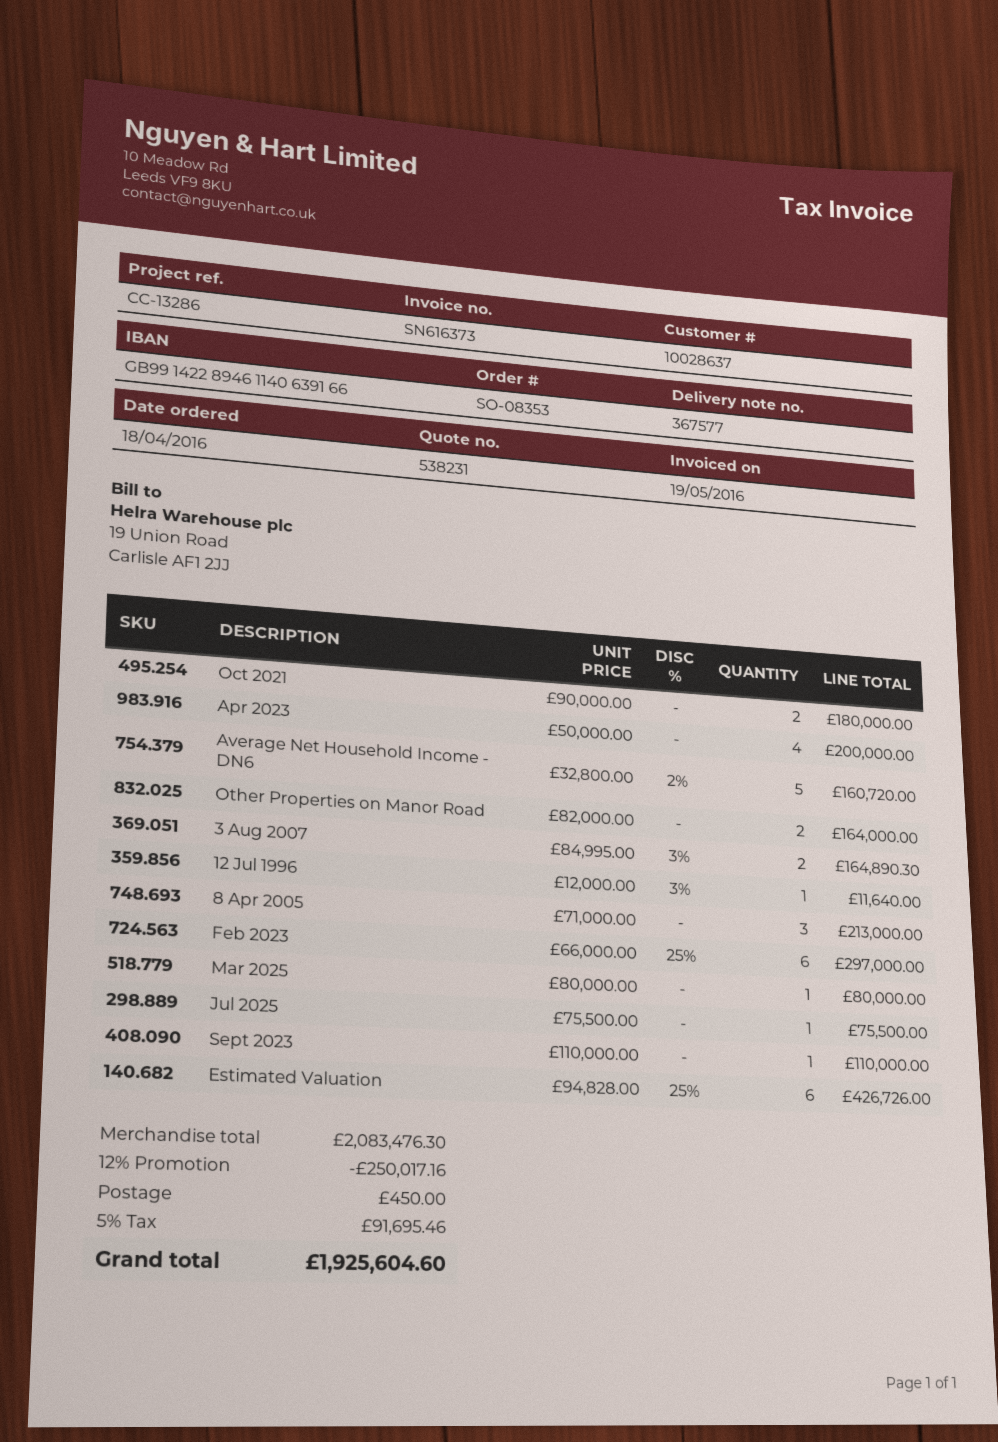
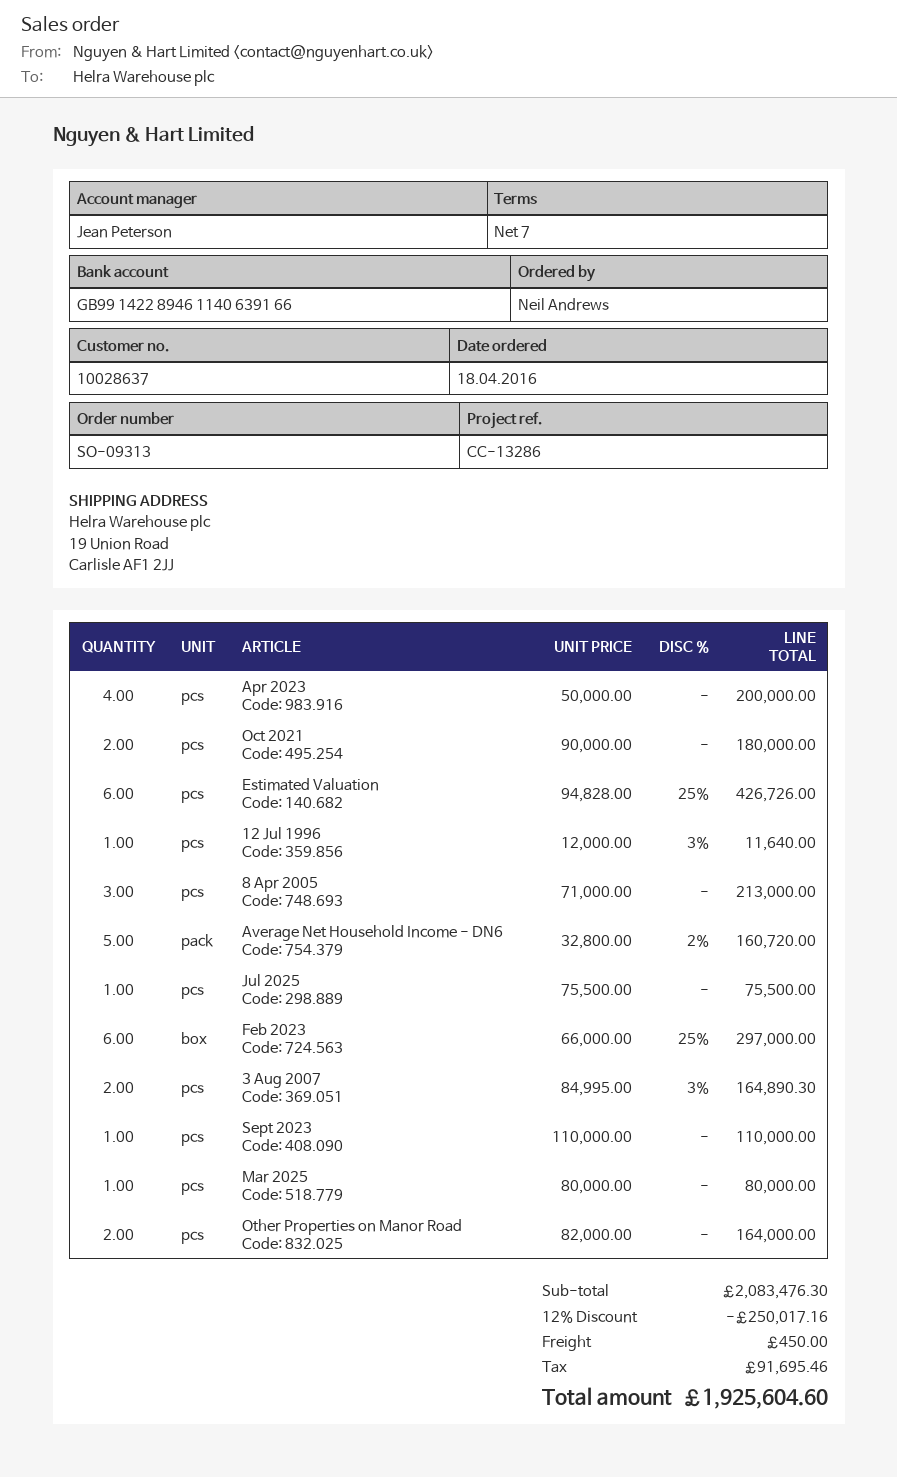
order number: SO-08353 -> SO-09313

